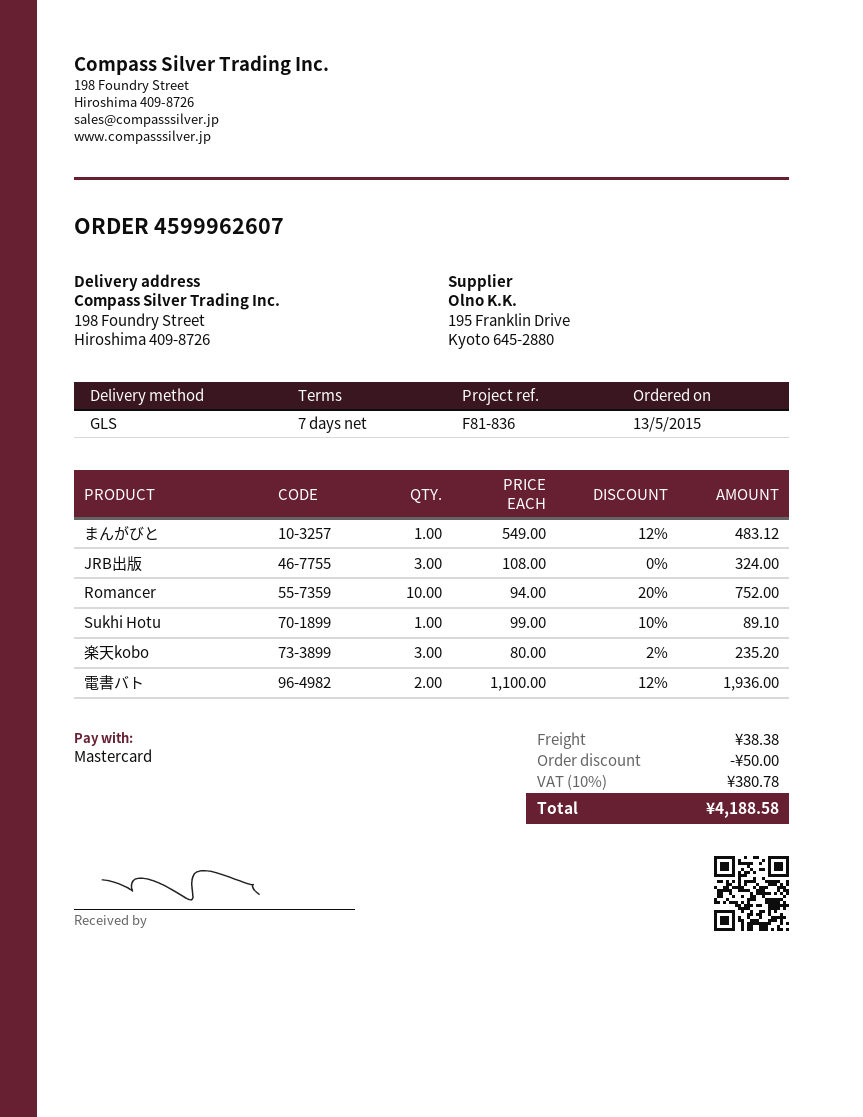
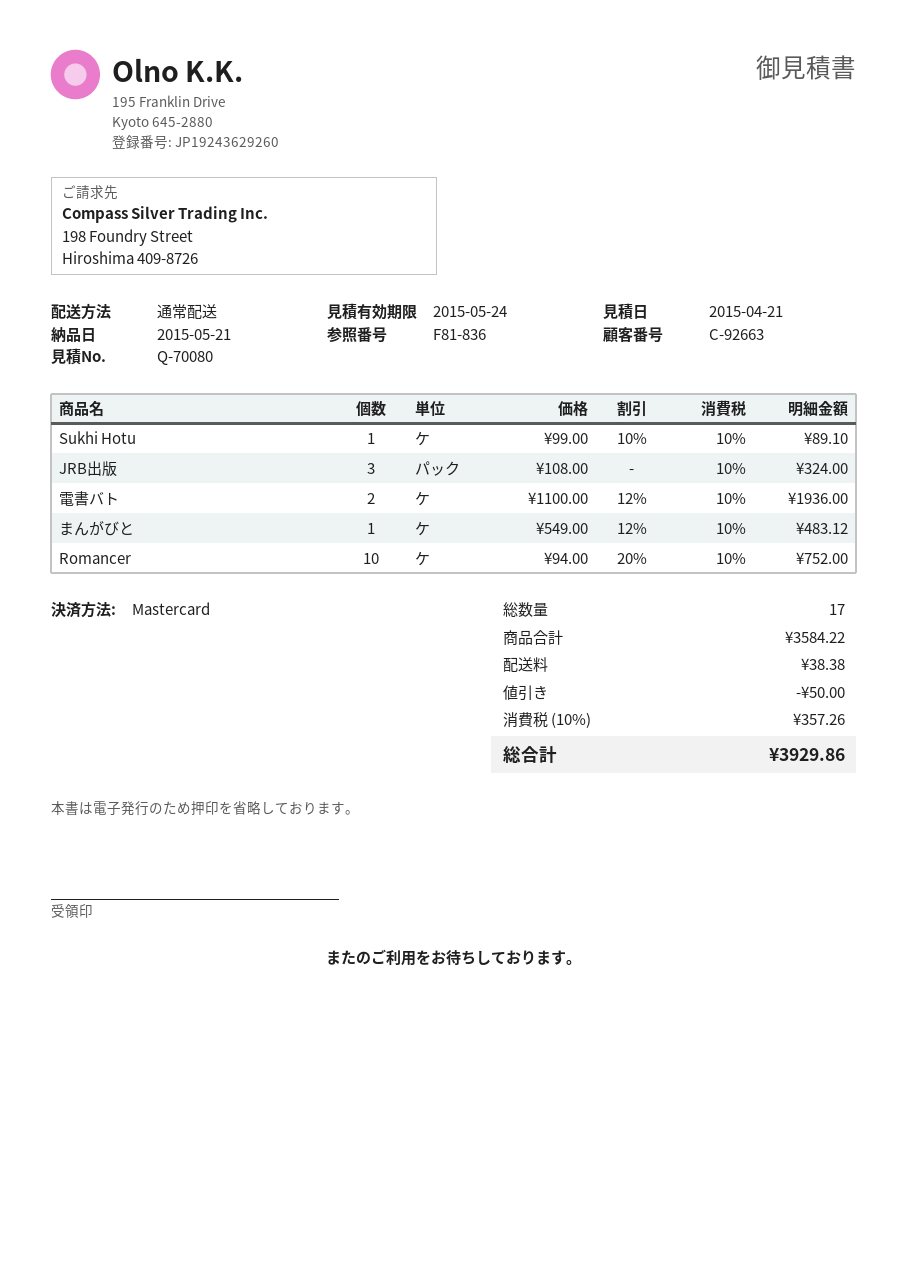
shipping method: GLS -> standard
楽天kobo: 3 x 80.00 - 2% = 235.20 -> none
tax: 10% = 380.78 -> 10% = 357.26
total: 4188.58 -> 3929.86

